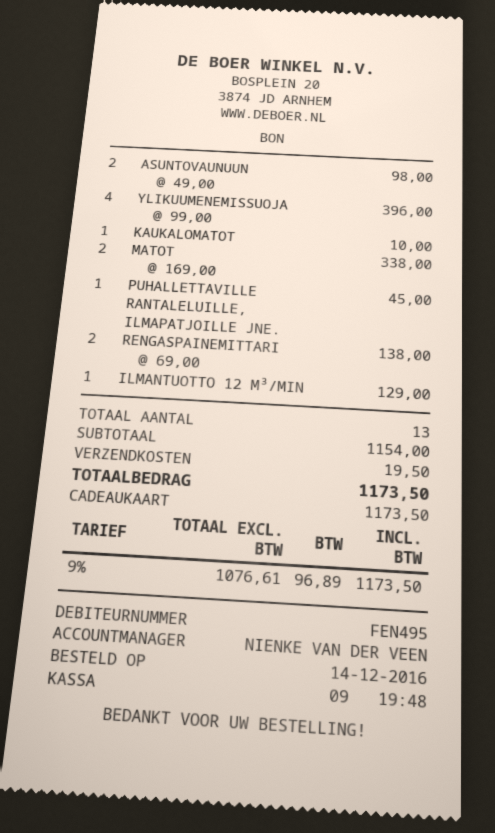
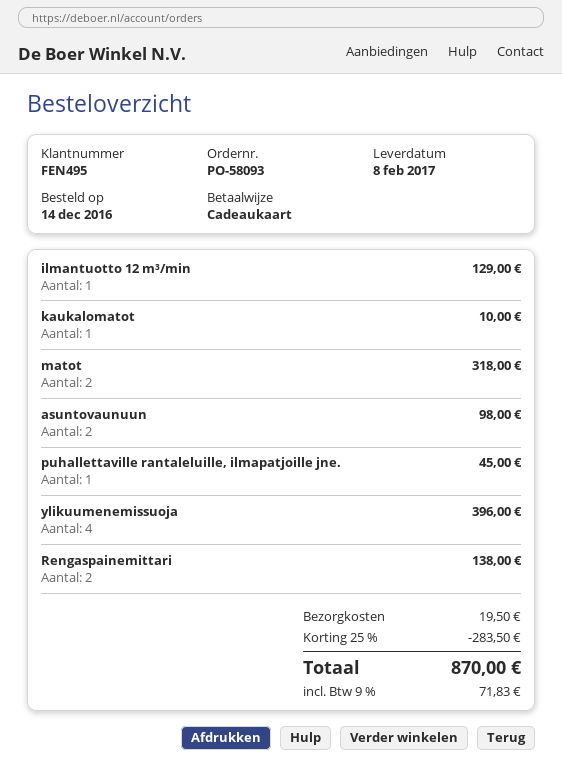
MATOT: 2 for 338.00 -> 2 for 318.00
discount: none -> 25% = 283.50
tax: 9% = 96.89 -> 9% = 71.83
total: 1173.50 -> 870.00

